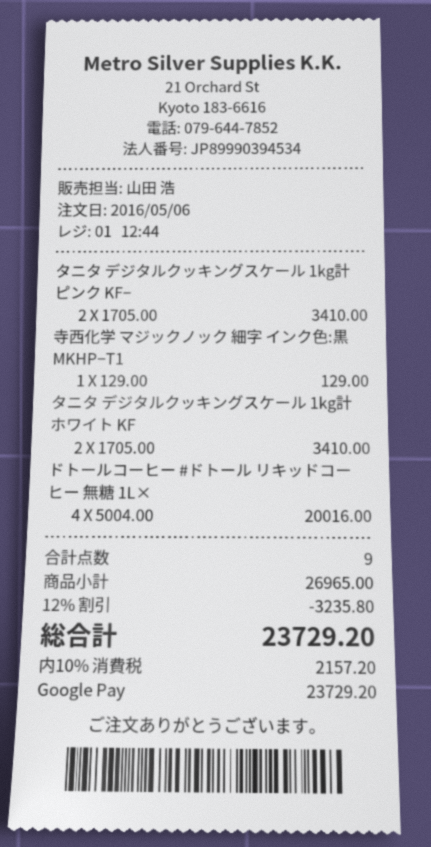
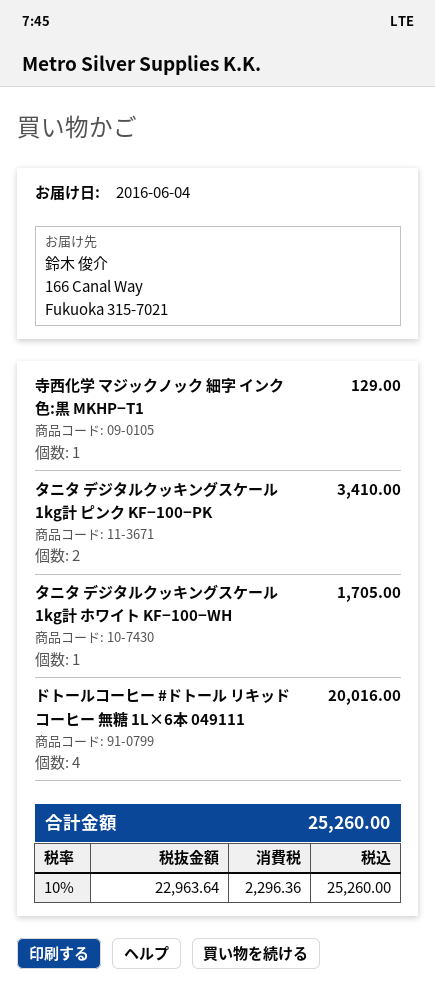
タニタ デジタルクッキングスケール 1kg計 ホワイト KF: 2 for 3410.00 -> 1 for 1705.00
discount: 12% = 3235.80 -> none
tax: 10% = 2157.20 -> 10% = 2296.36
total: 23729.20 -> 25260.00

